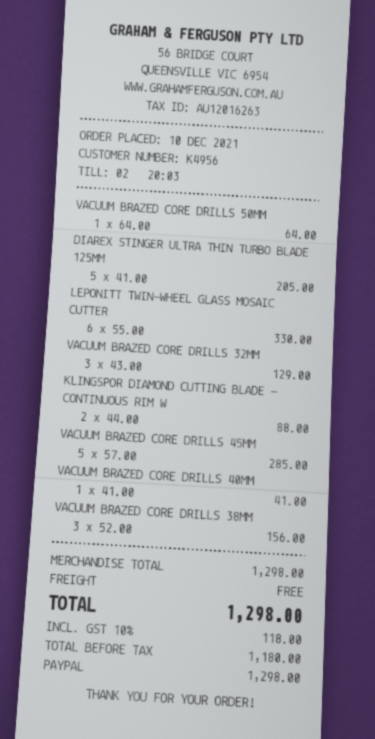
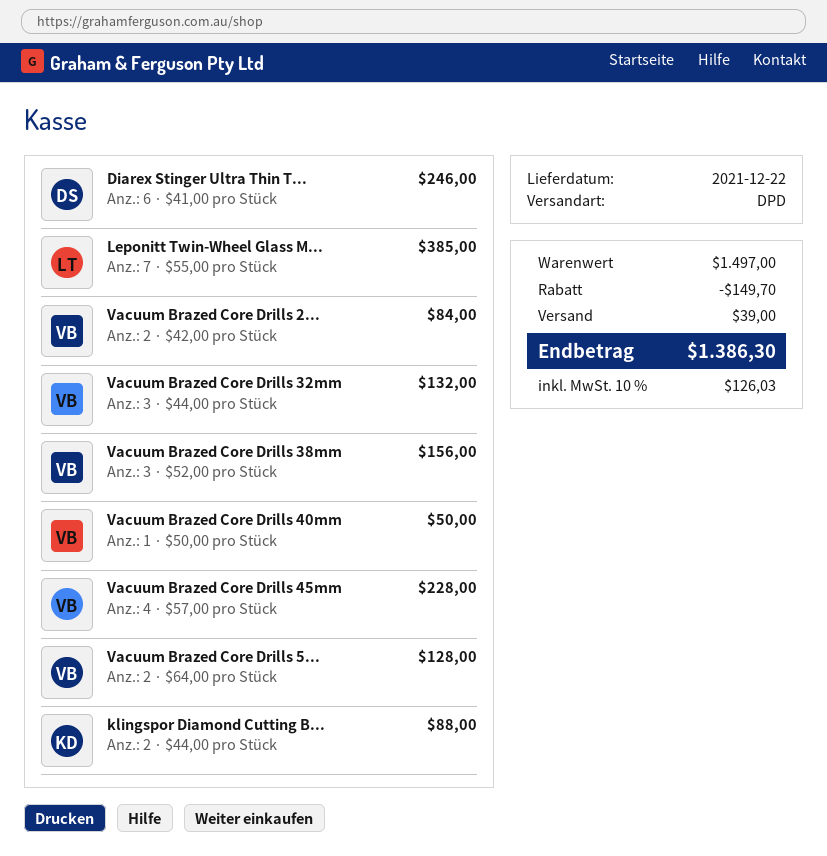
VACUUM BRAZED CORE DRILLS 50MM: 1 x 64.00 = 64.00 -> 2 x 64.00 = 128.00
DIAREX STINGER ULTRA THIN TURBO BLADE 125MM: 5 x 41.00 = 205.00 -> 6 x 41.00 = 246.00
LEPONITT TWIN-WHEEL GLASS MOSAIC CUTTER: 6 x 55.00 = 330.00 -> 7 x 55.00 = 385.00
VACUUM BRAZED CORE DRILLS 32MM: 3 x 43.00 = 129.00 -> 3 x 44.00 = 132.00
VACUUM BRAZED CORE DRILLS 45MM: 5 x 57.00 = 285.00 -> 4 x 57.00 = 228.00
VACUUM BRAZED CORE DRILLS 40MM: 1 x 41.00 = 41.00 -> 1 x 50.00 = 50.00
Vacuum Brazed Core Drills 2...: none -> 2 x 42.00 = 84.00
subtotal: 1298.00 -> 1497.00
discount: none -> 149.70
shipping: 0.00 -> 39.00
tax: 10% = 118.00 -> 10% = 126.03
total: 1298.00 -> 1386.30

